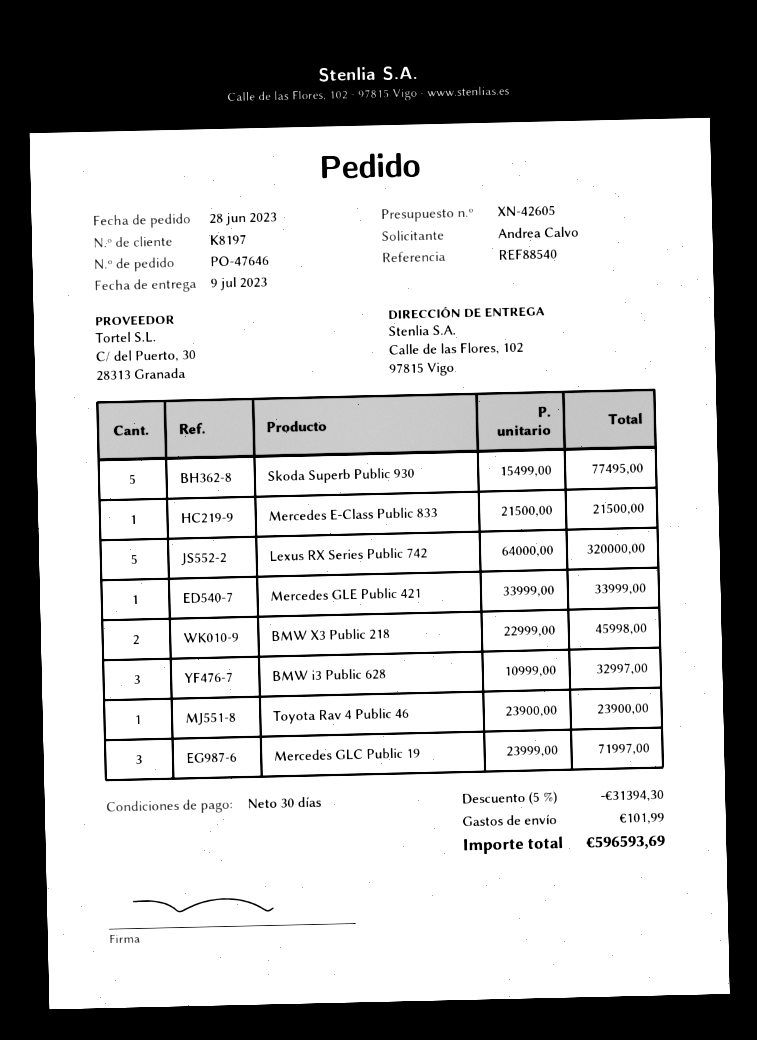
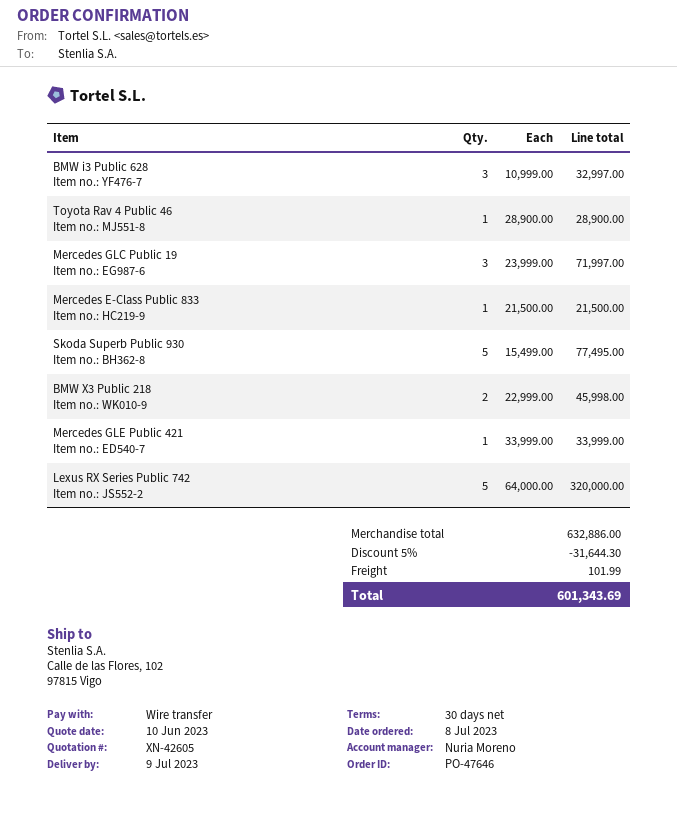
order date: 2023-06-28 -> 2023-07-08
Toyota Rav 4 Public 46: 1 x 23900.00 = 23900.00 -> 1 x 28900.00 = 28900.00
discount: 5% = 31394.30 -> 5% = 31644.30
total: 596593.69 -> 601343.69

